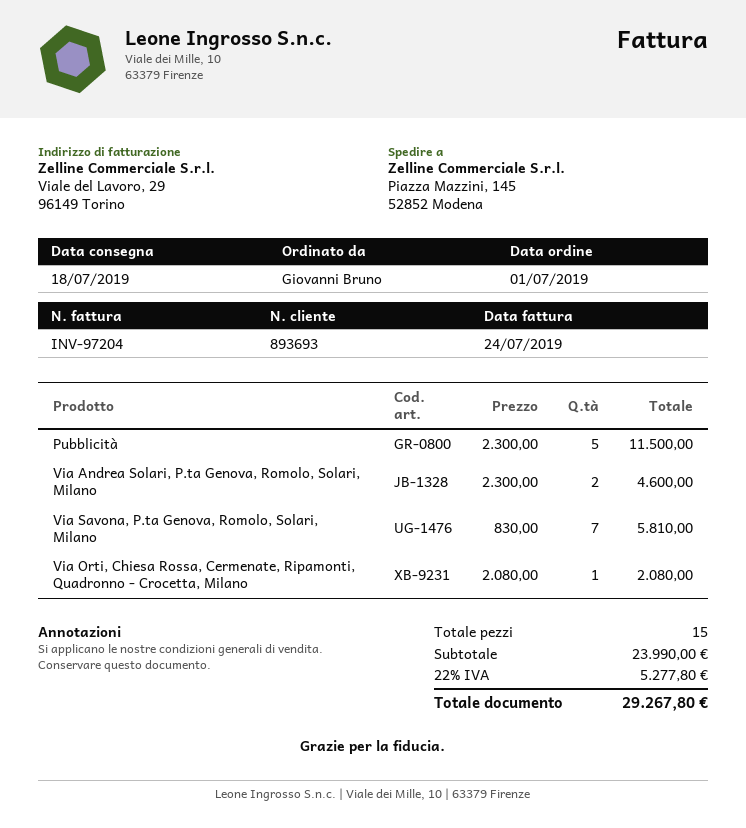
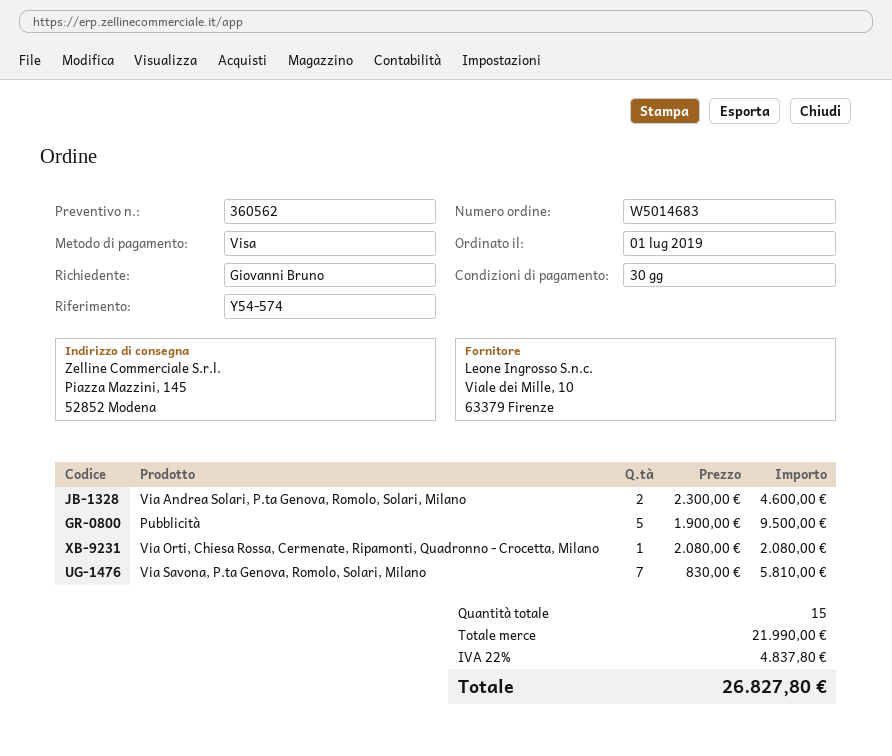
Pubblicità: 5 x 2300.00 = 11500.00 -> 5 x 1900.00 = 9500.00
subtotal: 23990.00 -> 21990.00
tax: 22% = 5277.80 -> 22% = 4837.80
total: 29267.80 -> 26827.80

